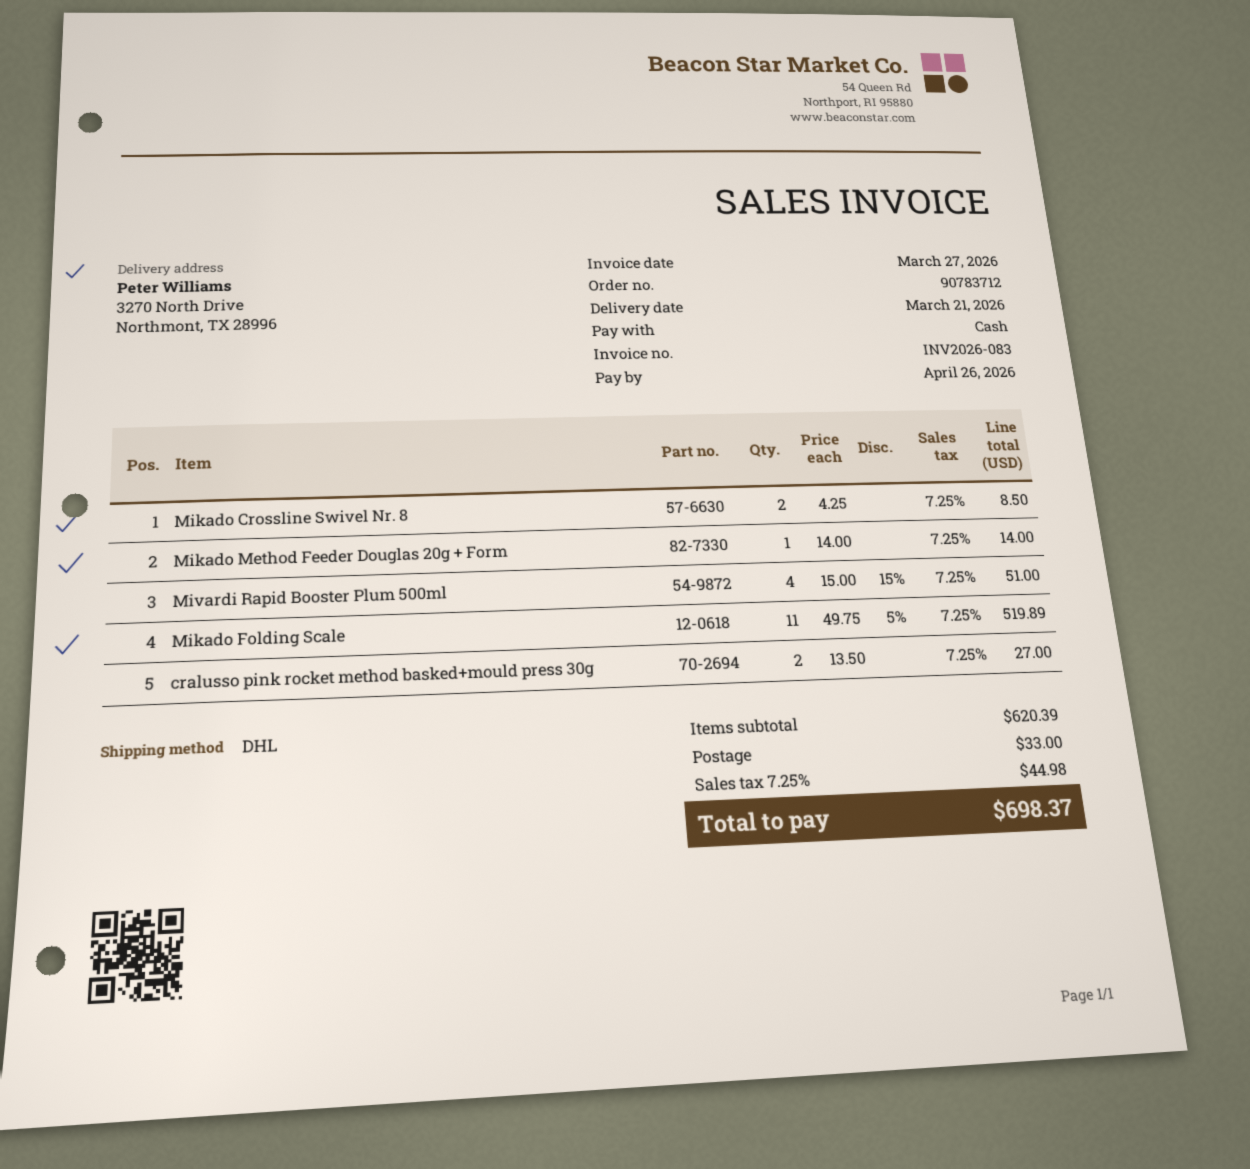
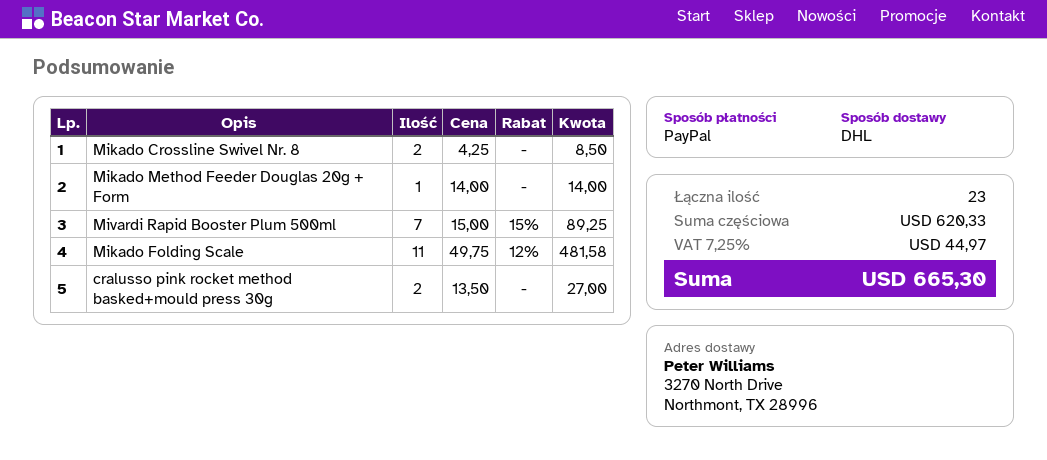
payment method: cash -> PayPal
Mivardi Rapid Booster Plum 500ml: 4 x 15.00 - 15% = 51.00 -> 7 x 15.00 - 15% = 89.25
Mikado Folding Scale: 11 x 49.75 - 5% = 519.89 -> 11 x 49.75 - 12% = 481.58
subtotal: 620.39 -> 620.33
shipping: 33.00 -> none
tax: 7.25% = 44.98 -> 7.25% = 44.97
total: 698.37 -> 665.30

